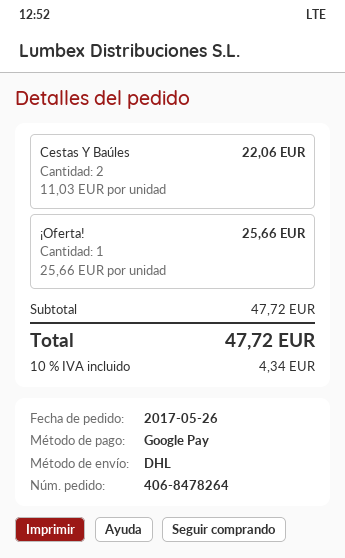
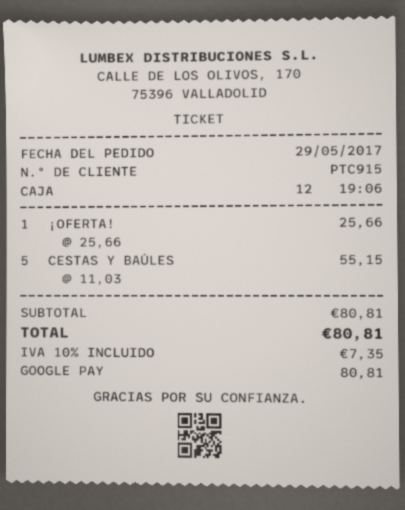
order date: 2017-05-26 -> 2017-05-29
Cestas Y Baúles: 2 x 11.03 = 22.06 -> 5 x 11.03 = 55.15
subtotal: 47.72 -> 80.81
tax: 10% = 4.34 -> 10% = 7.35
total: 47.72 -> 80.81

